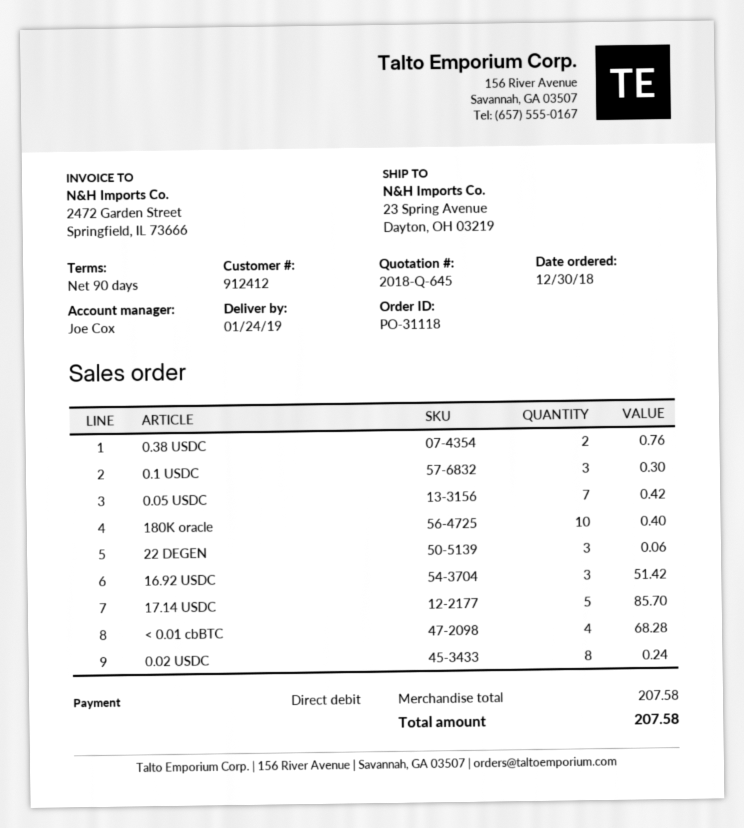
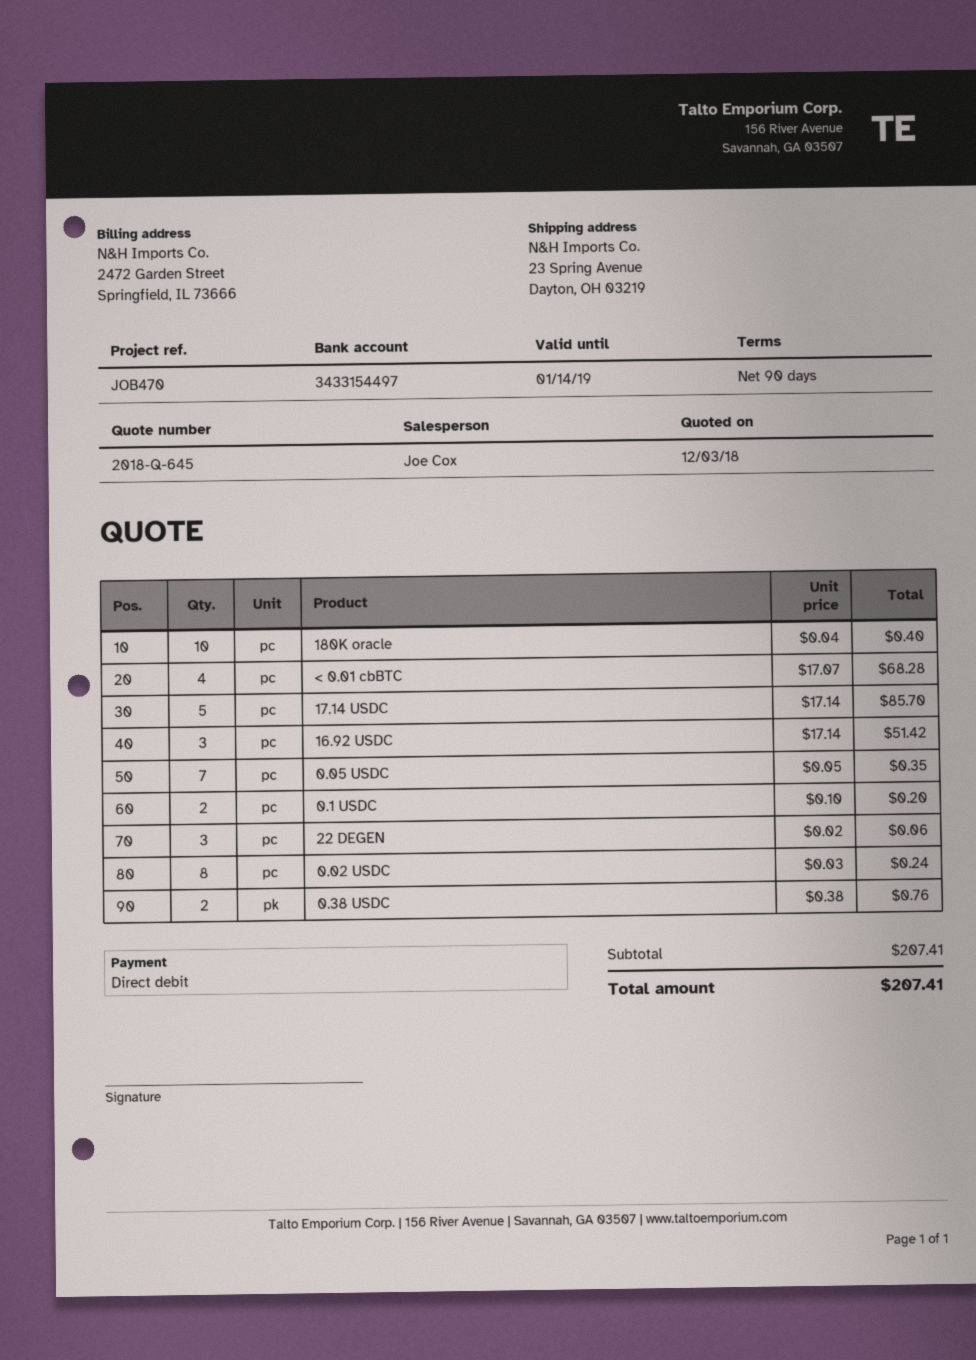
0.1 USDC: 3 for 0.30 -> 2 for 0.20
0.05 USDC: 7 for 0.42 -> 7 for 0.35
subtotal: 207.58 -> 207.41
total: 207.58 -> 207.41

